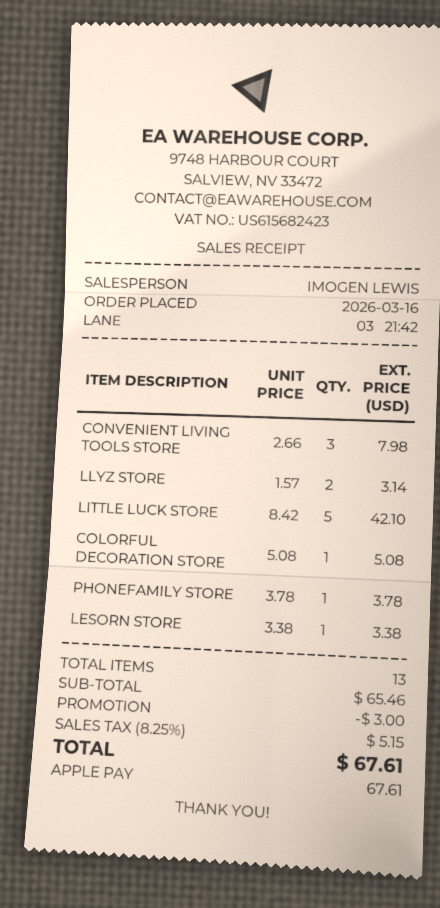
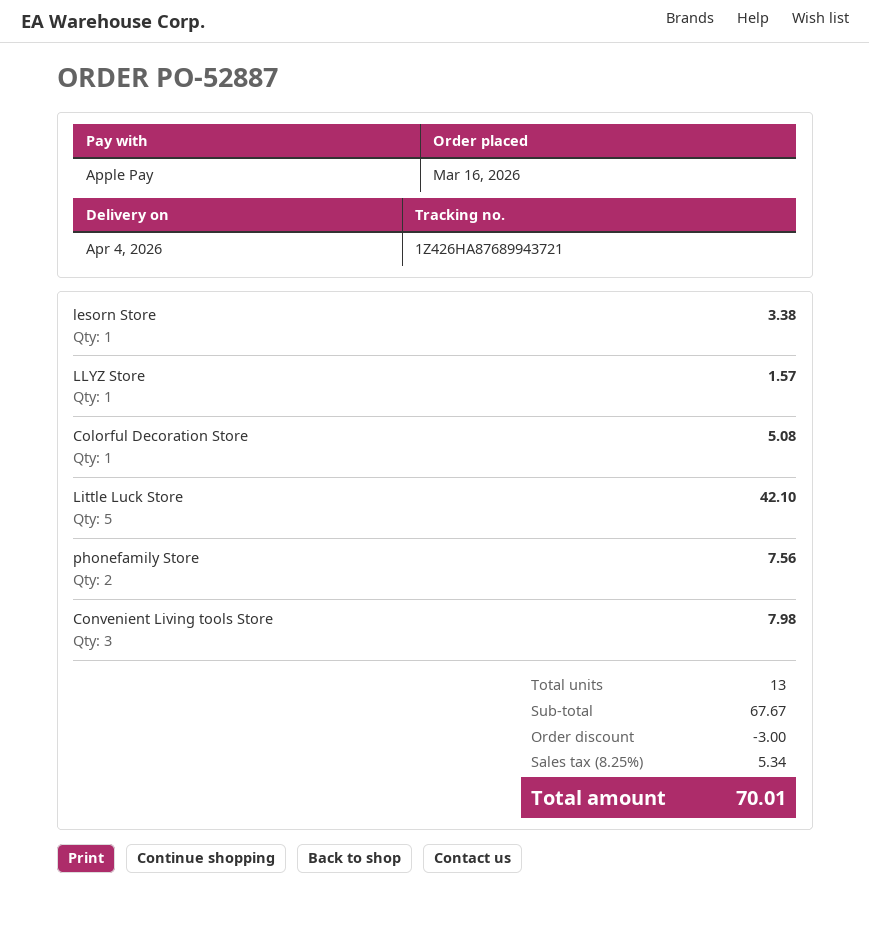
LLYZ STORE: 2 for 3.14 -> 1 for 1.57
PHONEFAMILY STORE: 1 for 3.78 -> 2 for 7.56
subtotal: 65.46 -> 67.67
tax: 8.25% = 5.15 -> 8.25% = 5.34
total: 67.61 -> 70.01

